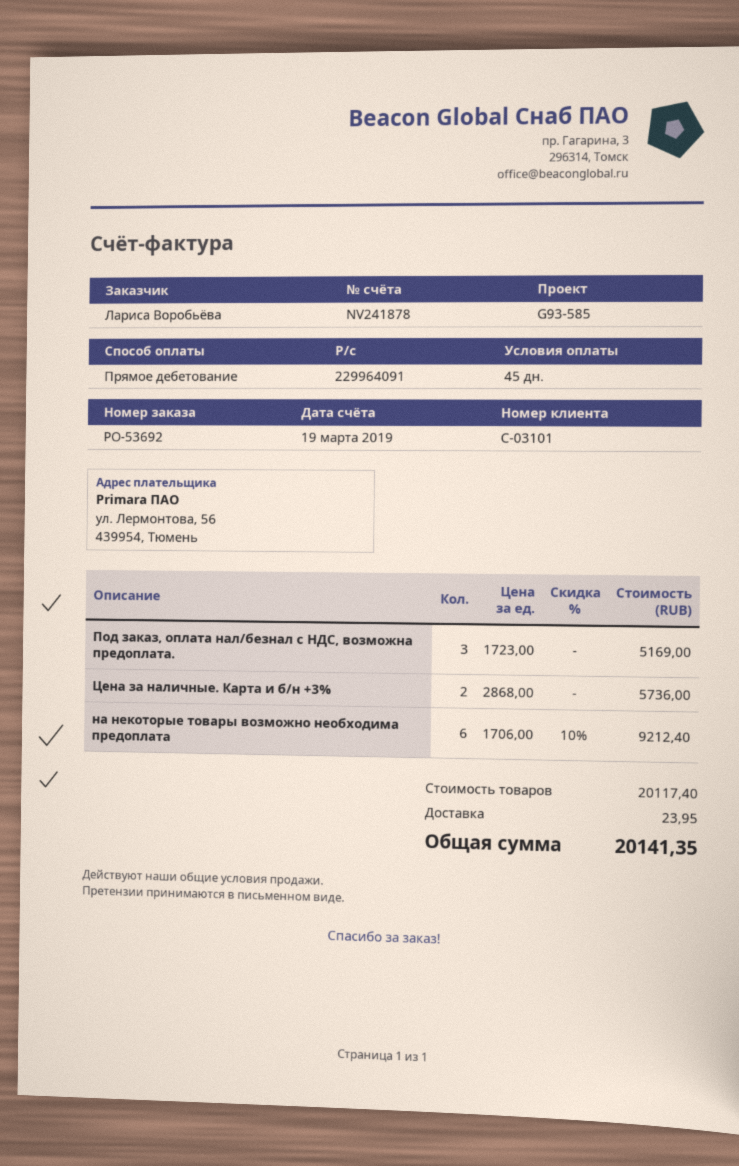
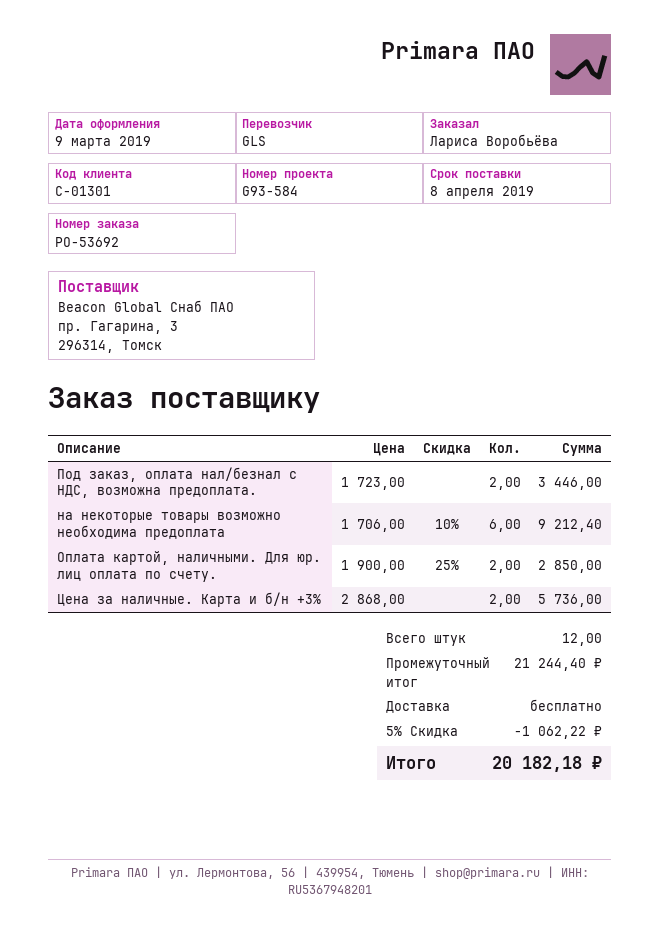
customer number: C-03101 -> C-01301
reference: G93-585 -> G93-584
Под заказ, оплата нал/безнал с НДС, возможна предоплата.: 3 x 1723.00 = 5169.00 -> 2 x 1723.00 = 3446.00
Оплата картой, наличными. Для юр. лиц оплата по счету.: none -> 2 x 1900.00 - 25% = 2850.00
subtotal: 20117.40 -> 21244.40
discount: none -> 5% = 1062.22
shipping: 23.95 -> 0.00
total: 20141.35 -> 20182.18

